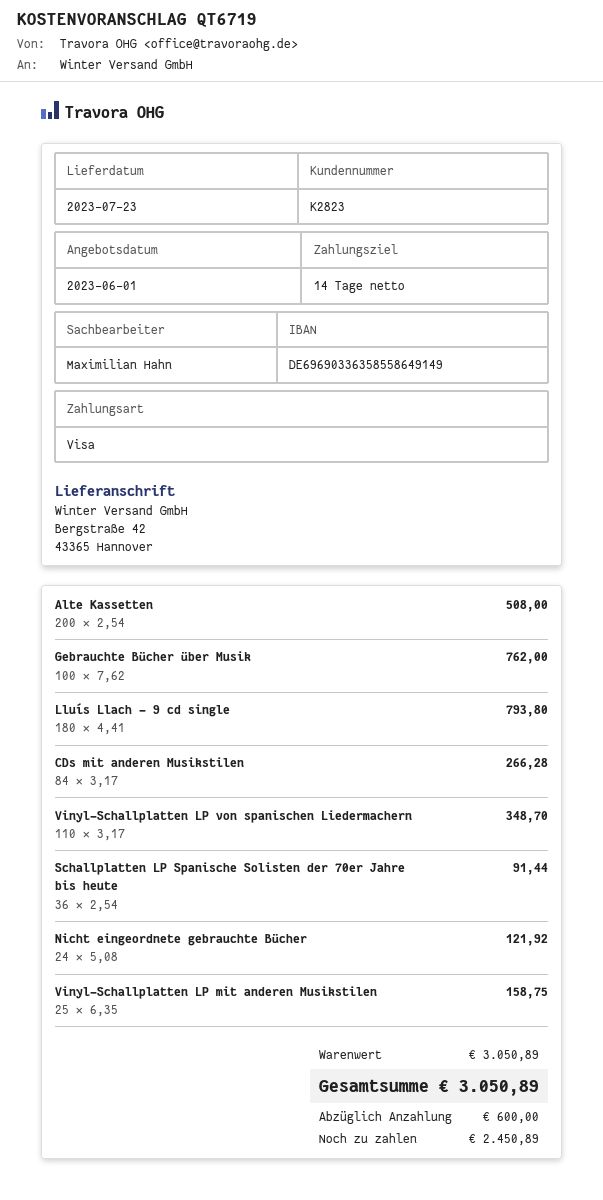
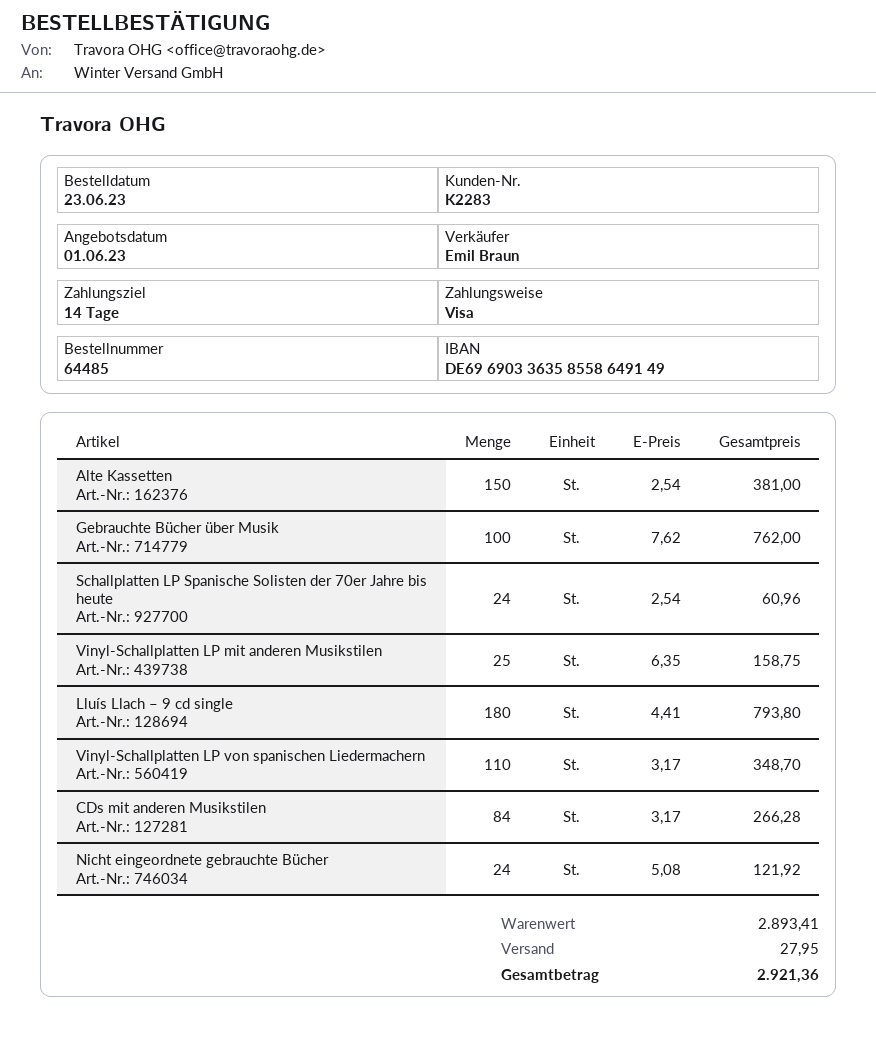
customer number: K2823 -> K2283
sales rep: Maximilian Hahn -> Emil Braun
Alte Kassetten: 200 x 2.54 = 508.00 -> 150 x 2.54 = 381.00
Schallplatten LP Spanische Solisten der 70er Jahre bis heute: 36 x 2.54 = 91.44 -> 24 x 2.54 = 60.96
subtotal: 3050.89 -> 2893.41
shipping: none -> 27.95
total: 3050.89 -> 2921.36

